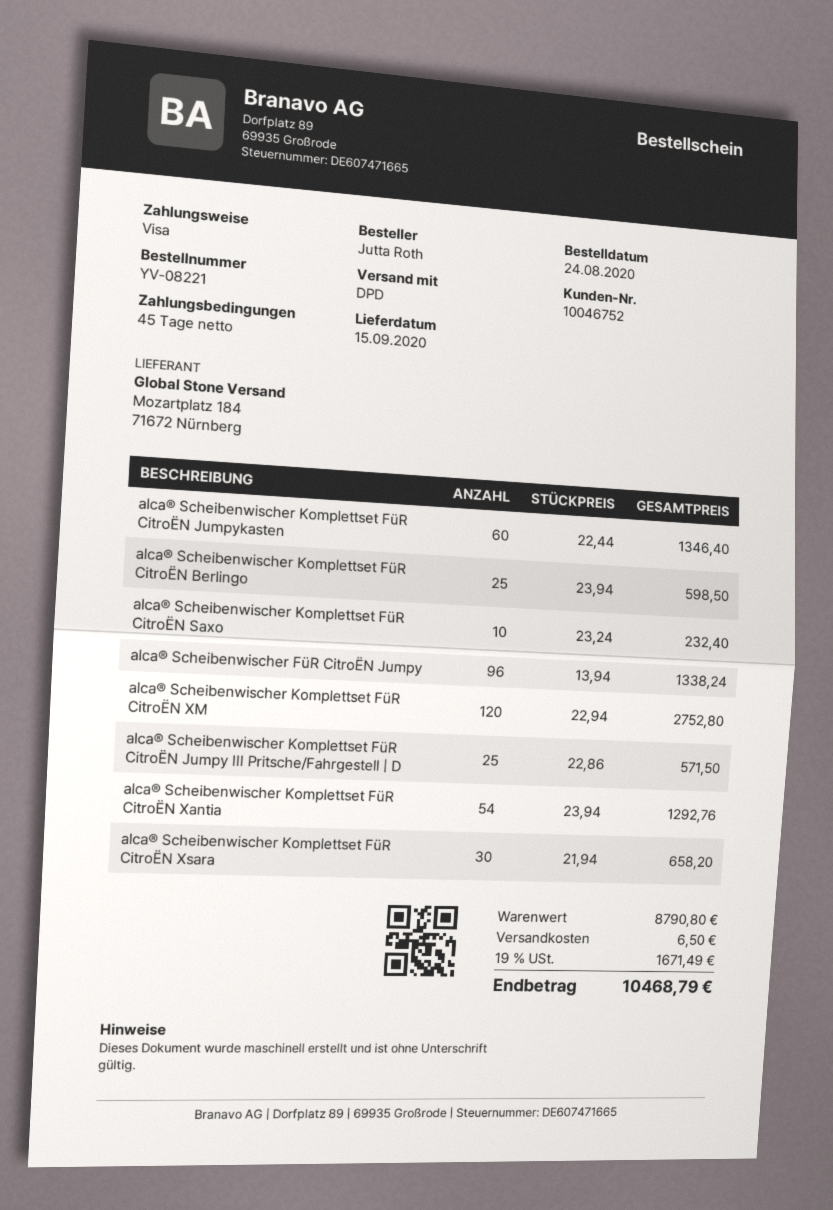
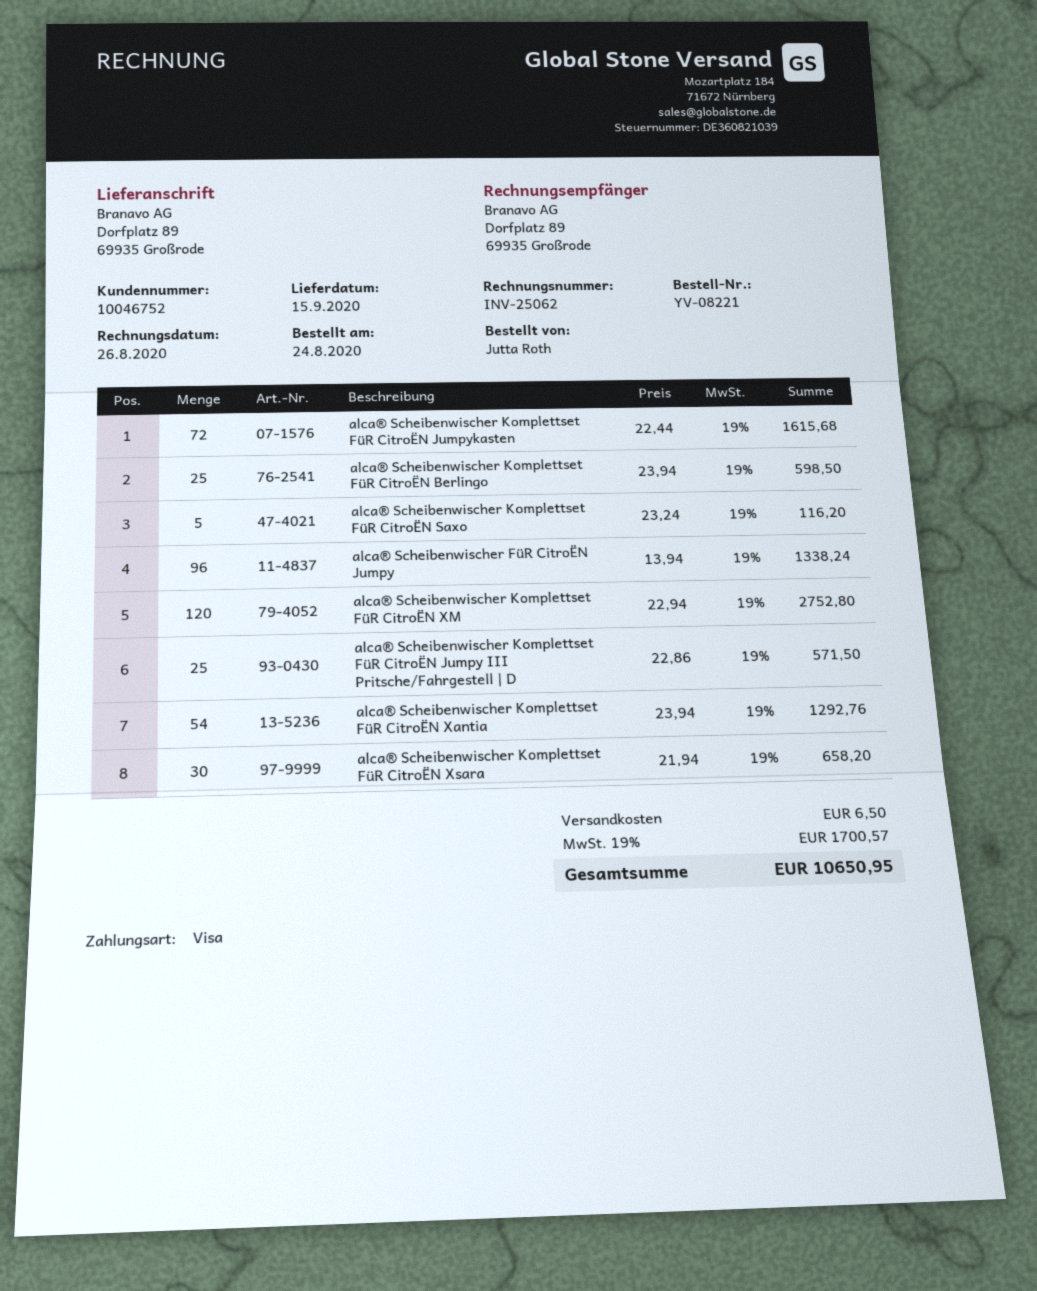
alca® Scheibenwischer Komplettset FüR CitroËN Jumpykasten: 60 x 22.44 = 1346.40 -> 72 x 22.44 = 1615.68
alca® Scheibenwischer Komplettset FüR CitroËN Saxo: 10 x 23.24 = 232.40 -> 5 x 23.24 = 116.20
tax: 19% = 1671.49 -> 19% = 1700.57
total: 10468.79 -> 10650.95

